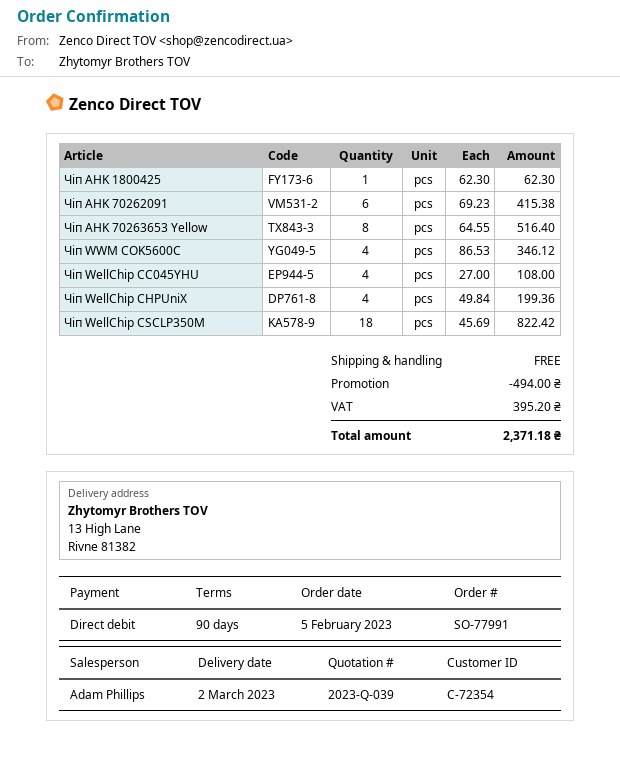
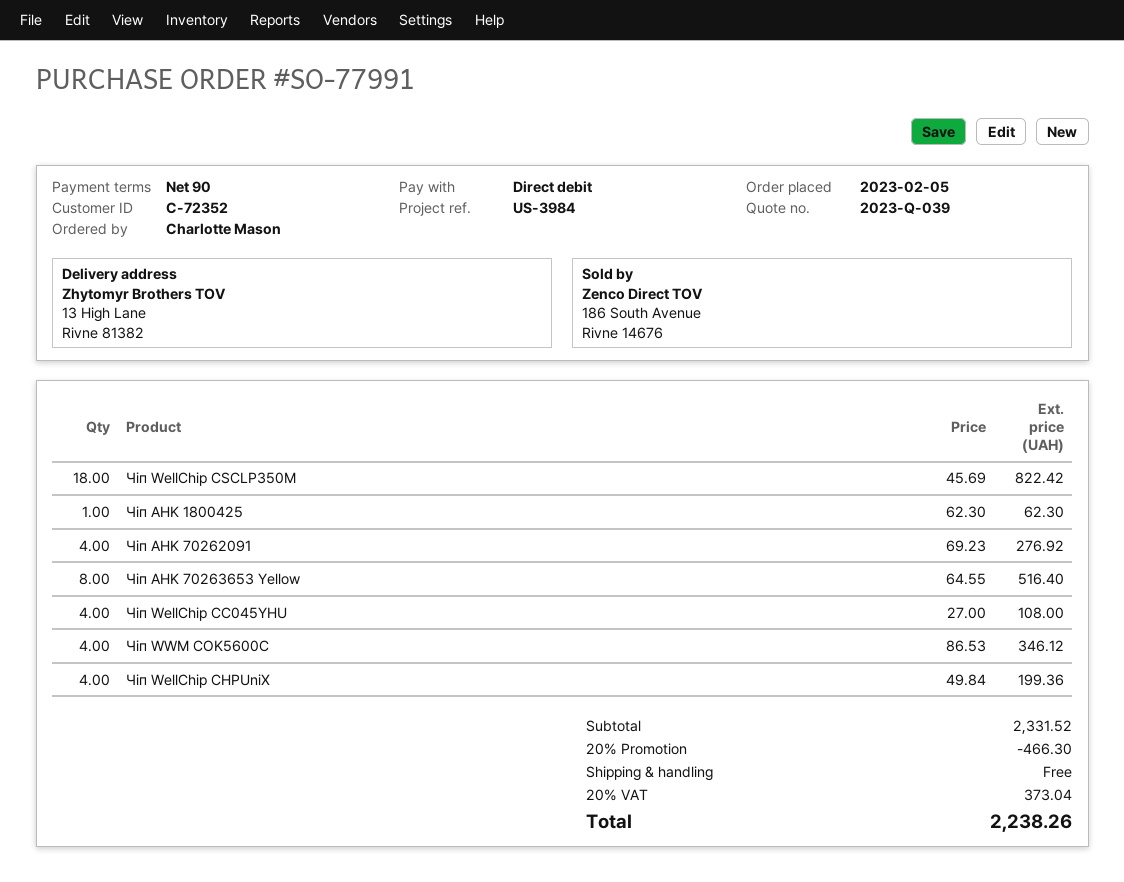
customer number: C-72354 -> C-72352
Чіп AHK 70262091: 6 x 69.23 = 415.38 -> 4 x 69.23 = 276.92
discount: 494.00 -> 466.30
tax: 395.20 -> 373.04
total: 2371.18 -> 2238.26

